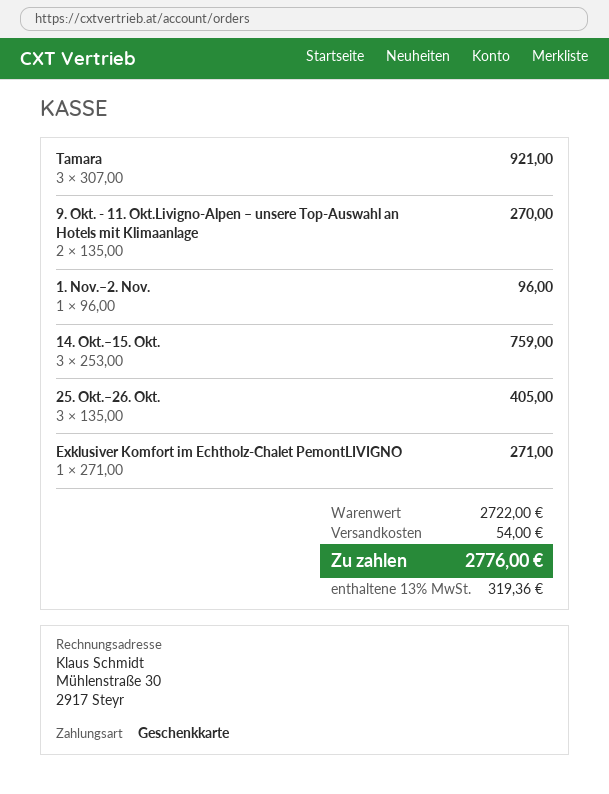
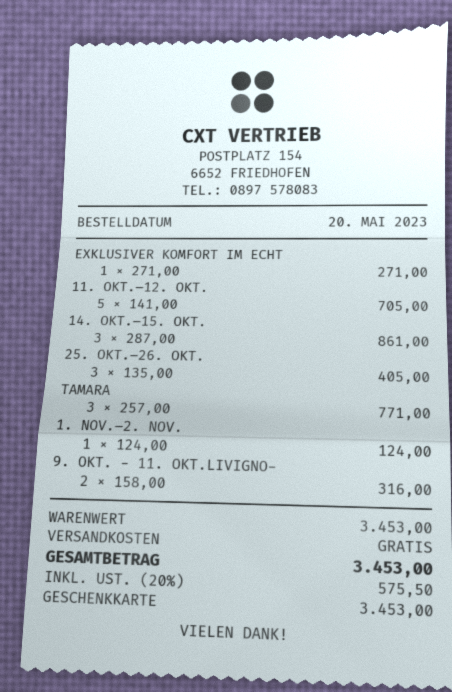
Tamara: 3 x 307.00 = 921.00 -> 3 x 257.00 = 771.00
9. Okt. - 11. Okt.Livigno-Alpen – unsere Top-Auswahl an Hotels mit Klimaanlage: 2 x 135.00 = 270.00 -> 2 x 158.00 = 316.00
1. Nov.–2. Nov.: 1 x 96.00 = 96.00 -> 1 x 124.00 = 124.00
14. Okt.–15. Okt.: 3 x 253.00 = 759.00 -> 3 x 287.00 = 861.00
11. OKT.–12. OKT.: none -> 5 x 141.00 = 705.00
subtotal: 2722.00 -> 3453.00
shipping: 54.00 -> 0.00
tax: 13% = 319.36 -> 20% = 575.50
total: 2776.00 -> 3453.00

